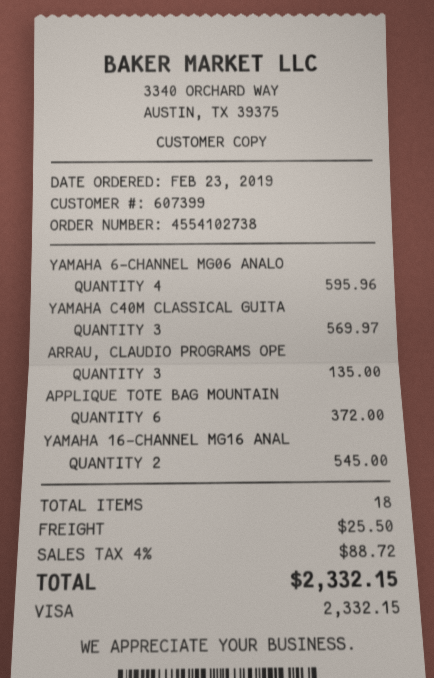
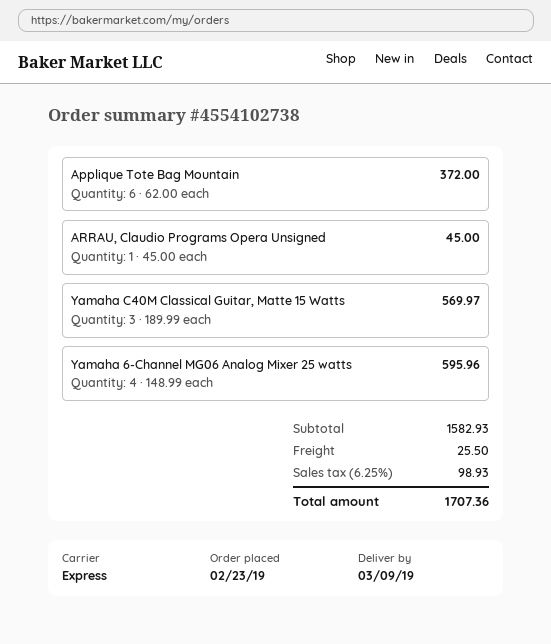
ARRAU, CLAUDIO PROGRAMS OPE: 3 for 135.00 -> 1 for 45.00
YAMAHA 16-CHANNEL MG16 ANAL: 2 for 545.00 -> none
tax: 4% = 88.72 -> 6.25% = 98.93
total: 2332.15 -> 1707.36

